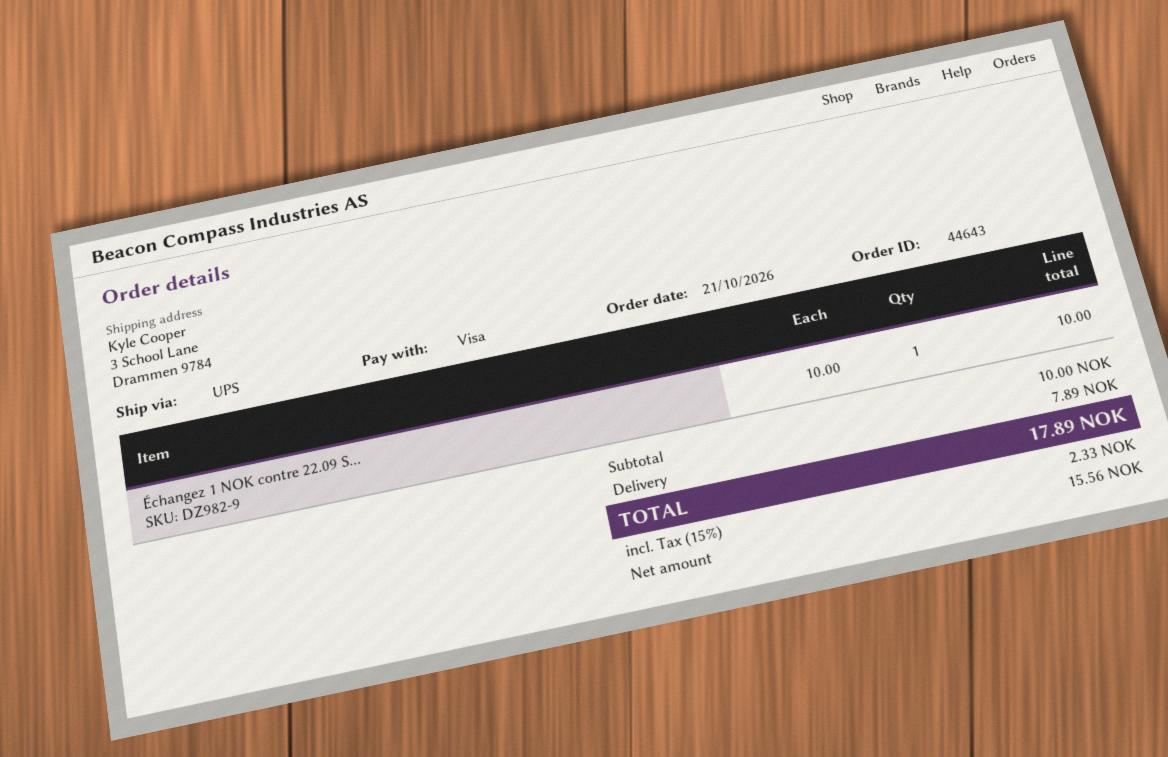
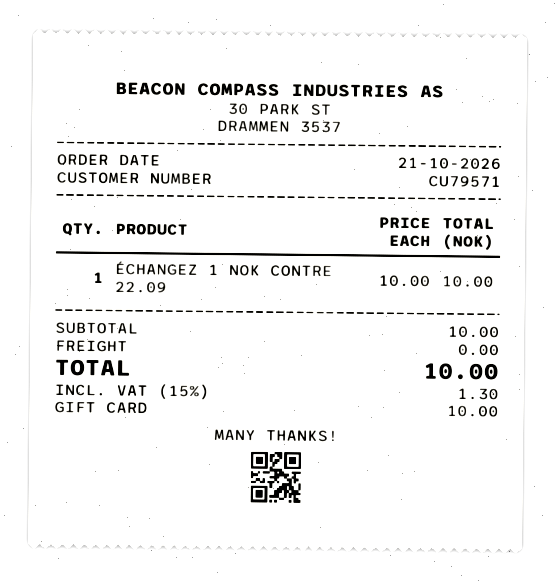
payment method: Visa -> gift card
shipping: 7.89 -> 0.00
tax: 15% = 2.33 -> 15% = 1.30
total: 17.89 -> 10.00

